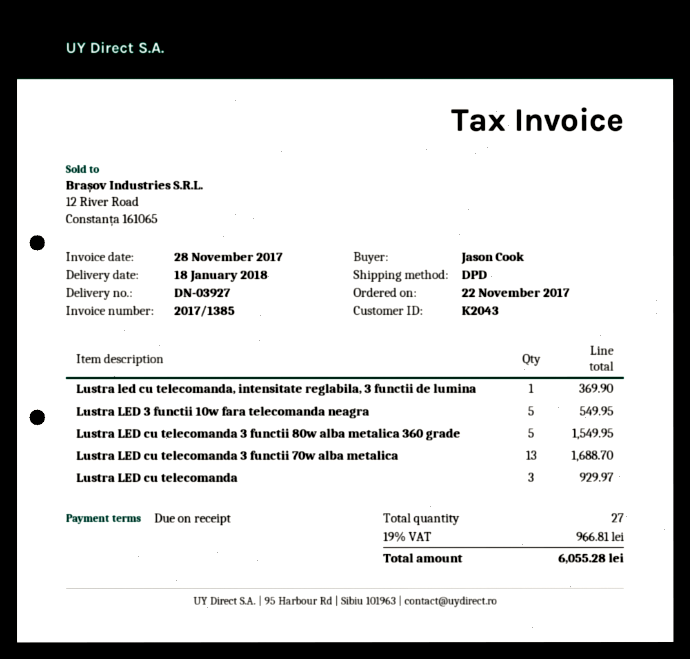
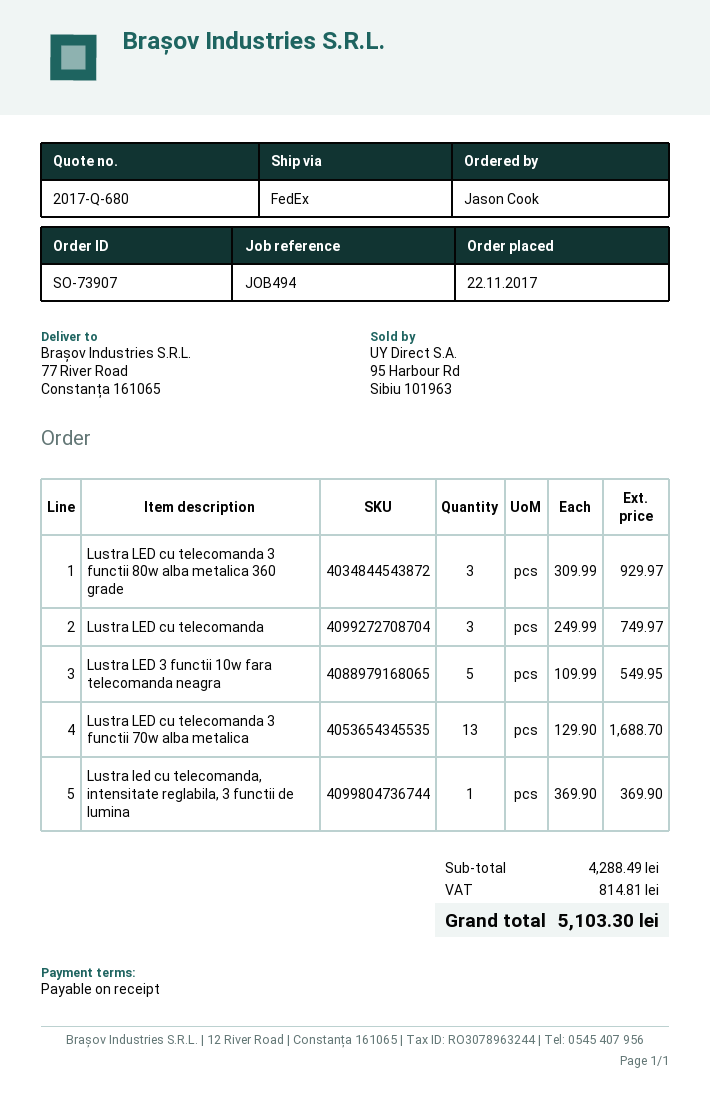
shipping method: DPD -> FedEx
Lustra LED cu telecomanda 3 functii 80w alba metalica 360 grade: 5 for 1549.95 -> 3 for 929.97
Lustra LED cu telecomanda: 3 for 929.97 -> 3 for 749.97
tax: 966.81 -> 814.81
total: 6055.28 -> 5103.30

